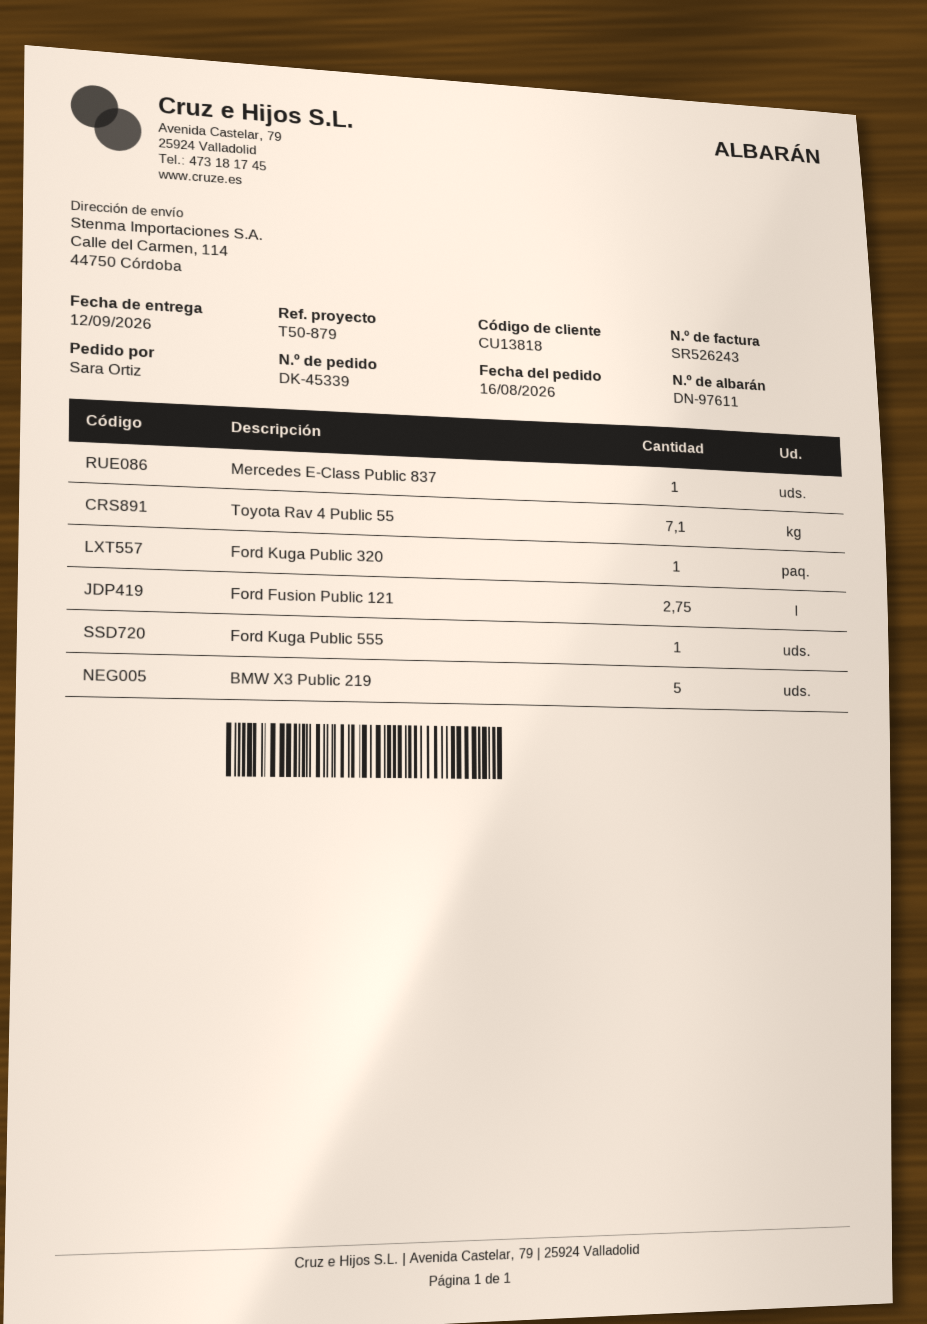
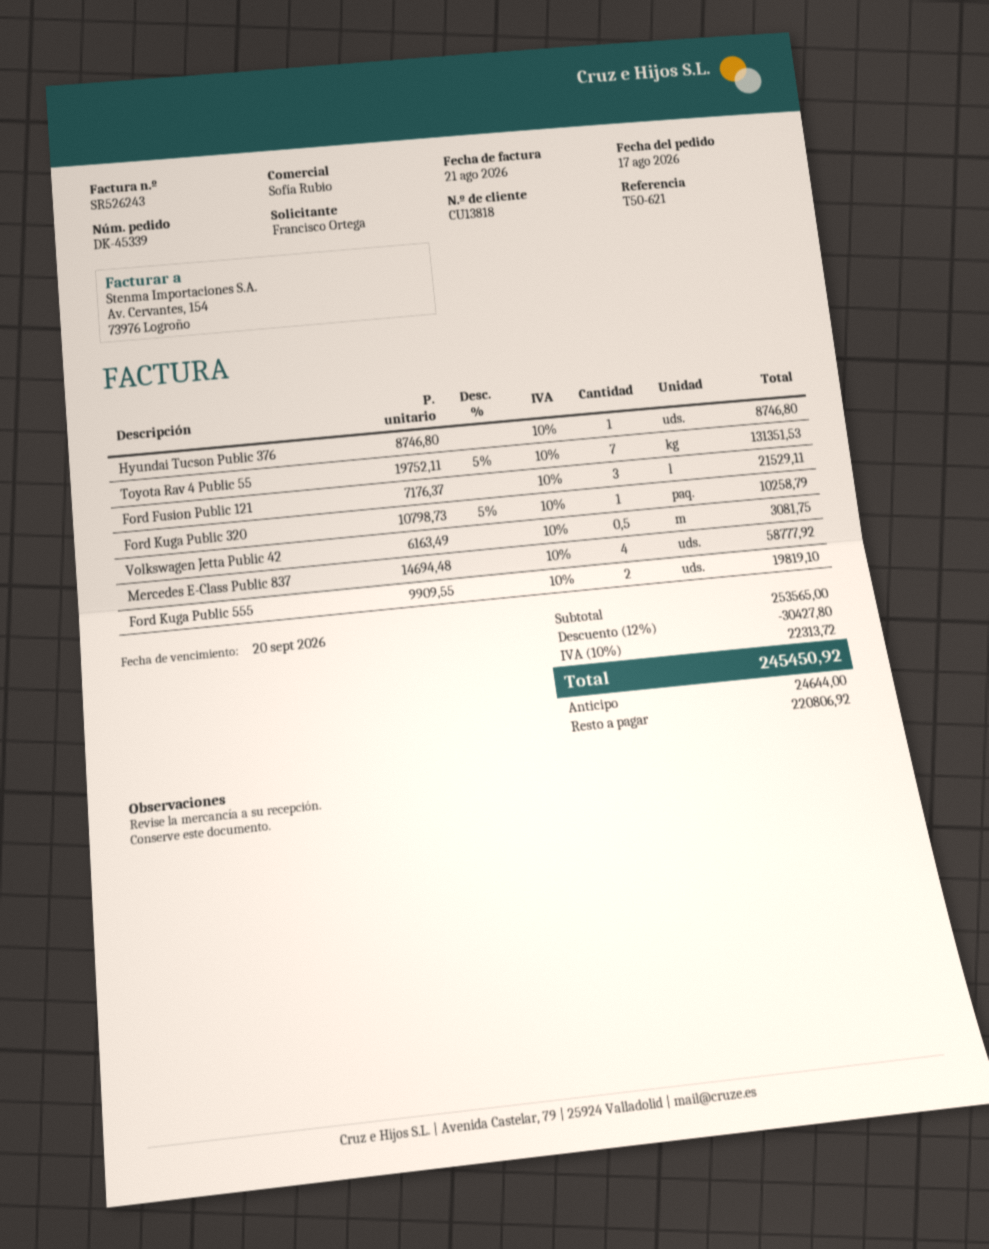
order date: 2026-08-16 -> 2026-08-17
reference: T50-879 -> T50-621
ordered by: Sara Ortiz -> Francisco Ortega
Mercedes E-Class Public 837: 1 -> 4
Toyota Rav 4 Public 55: 7.1 -> 7
Ford Fusion Public 121: 2.75 -> 3
Ford Kuga Public 555: 1 -> 2
BMW X3 Public 219: 5 -> none
Hyundai Tucson Public 376: none -> 1
Volkswagen Jetta Public 42: none -> 0.5

